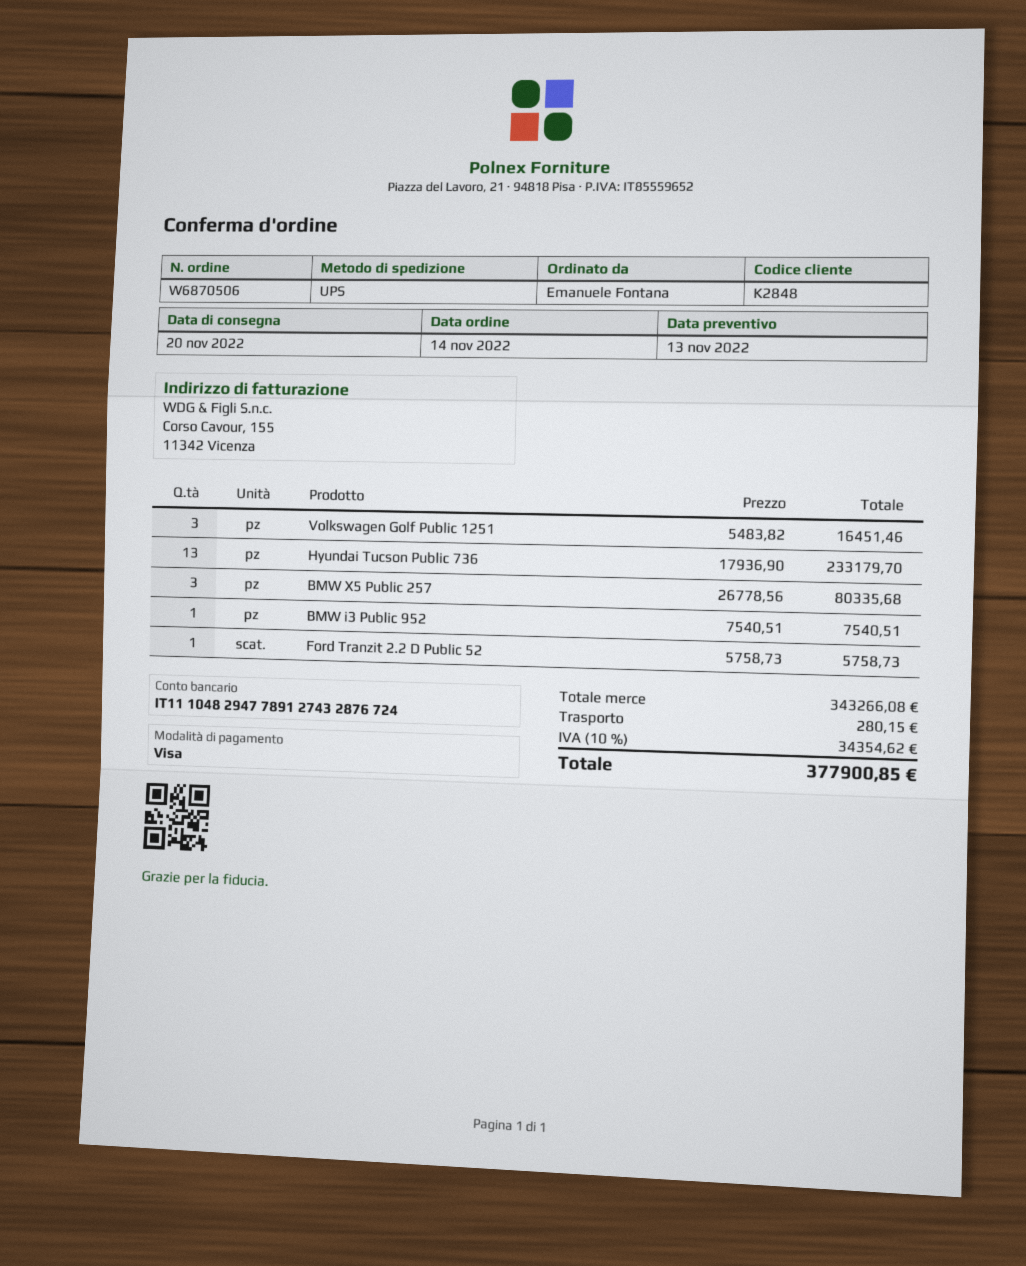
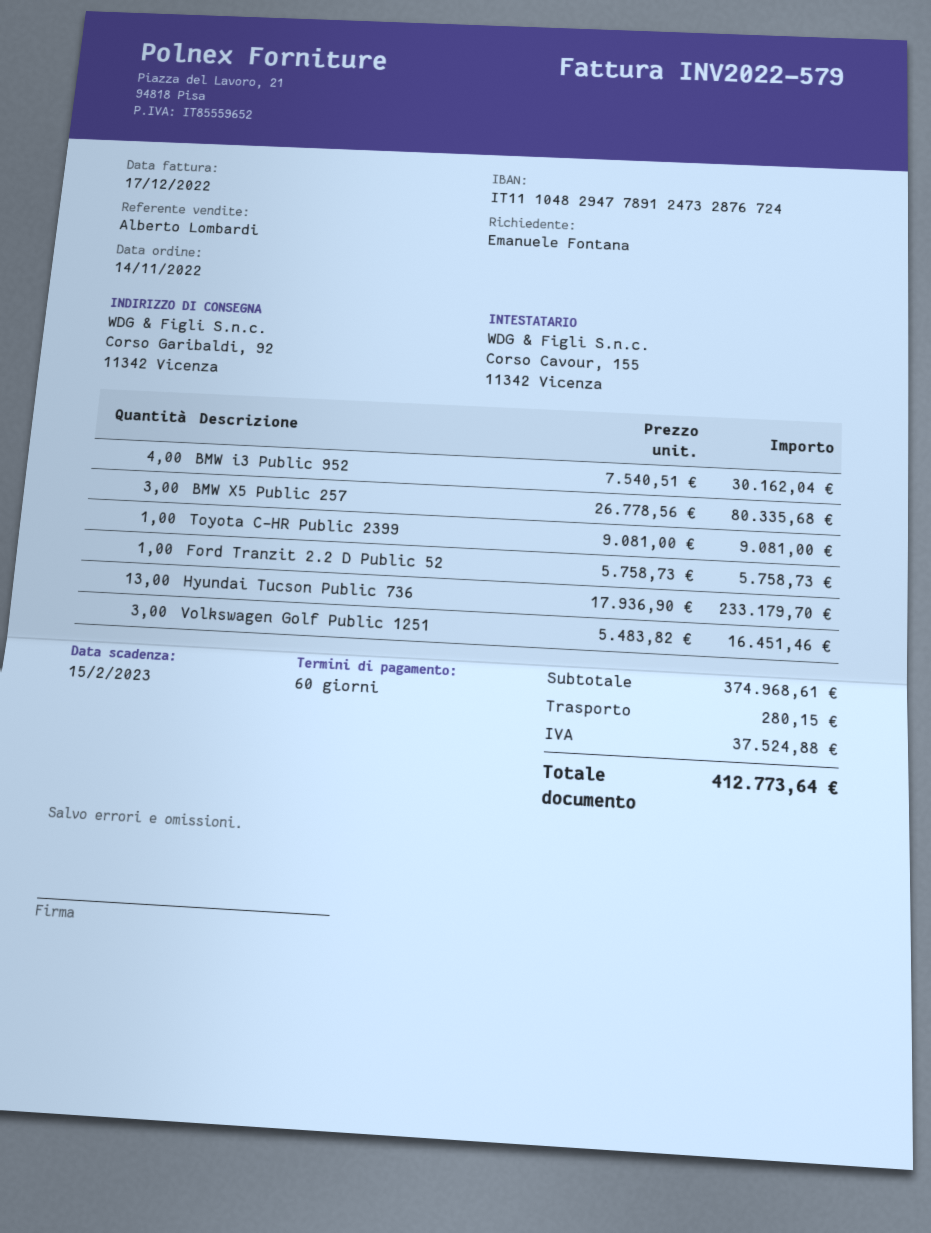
bank account: IT1110482947789127432876724 -> IT1110482947789124732876724
BMW i3 Public 952: 1 x 7540.51 = 7540.51 -> 4 x 7540.51 = 30162.04
Toyota C-HR Public 2399: none -> 1 x 9081.00 = 9081.00
subtotal: 343266.08 -> 374968.61
tax: 34354.62 -> 37524.88
total: 377900.85 -> 412773.64

